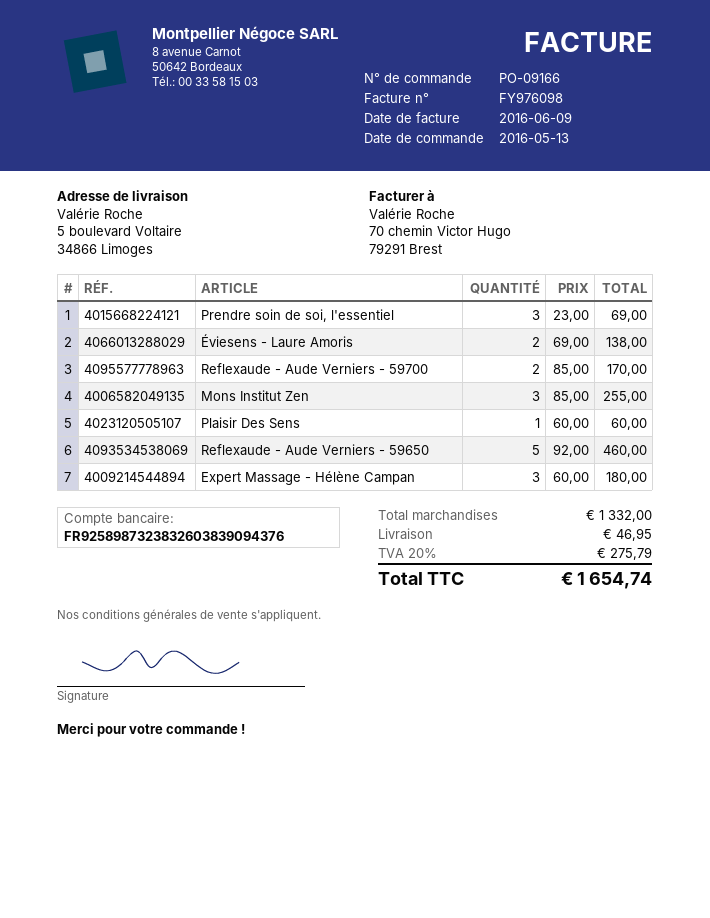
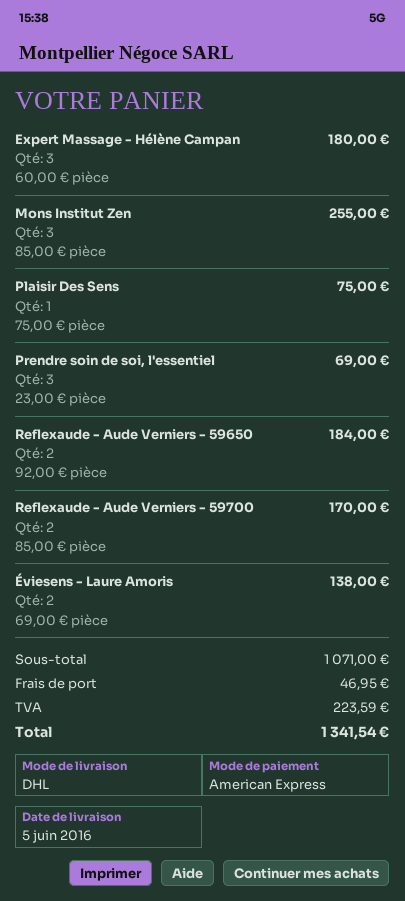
Plaisir Des Sens: 1 x 60.00 = 60.00 -> 1 x 75.00 = 75.00
Reflexaude - Aude Verniers - 59650: 5 x 92.00 = 460.00 -> 2 x 92.00 = 184.00
subtotal: 1332.00 -> 1071.00
tax: 275.79 -> 223.59
total: 1654.74 -> 1341.54

